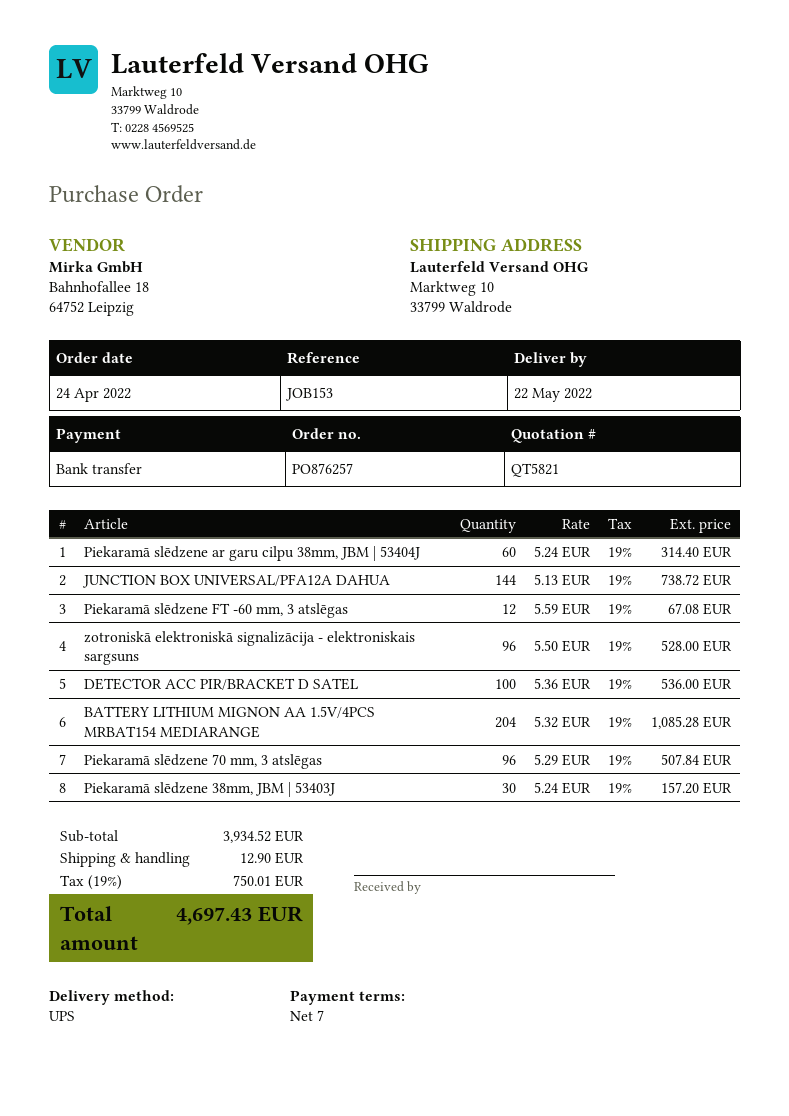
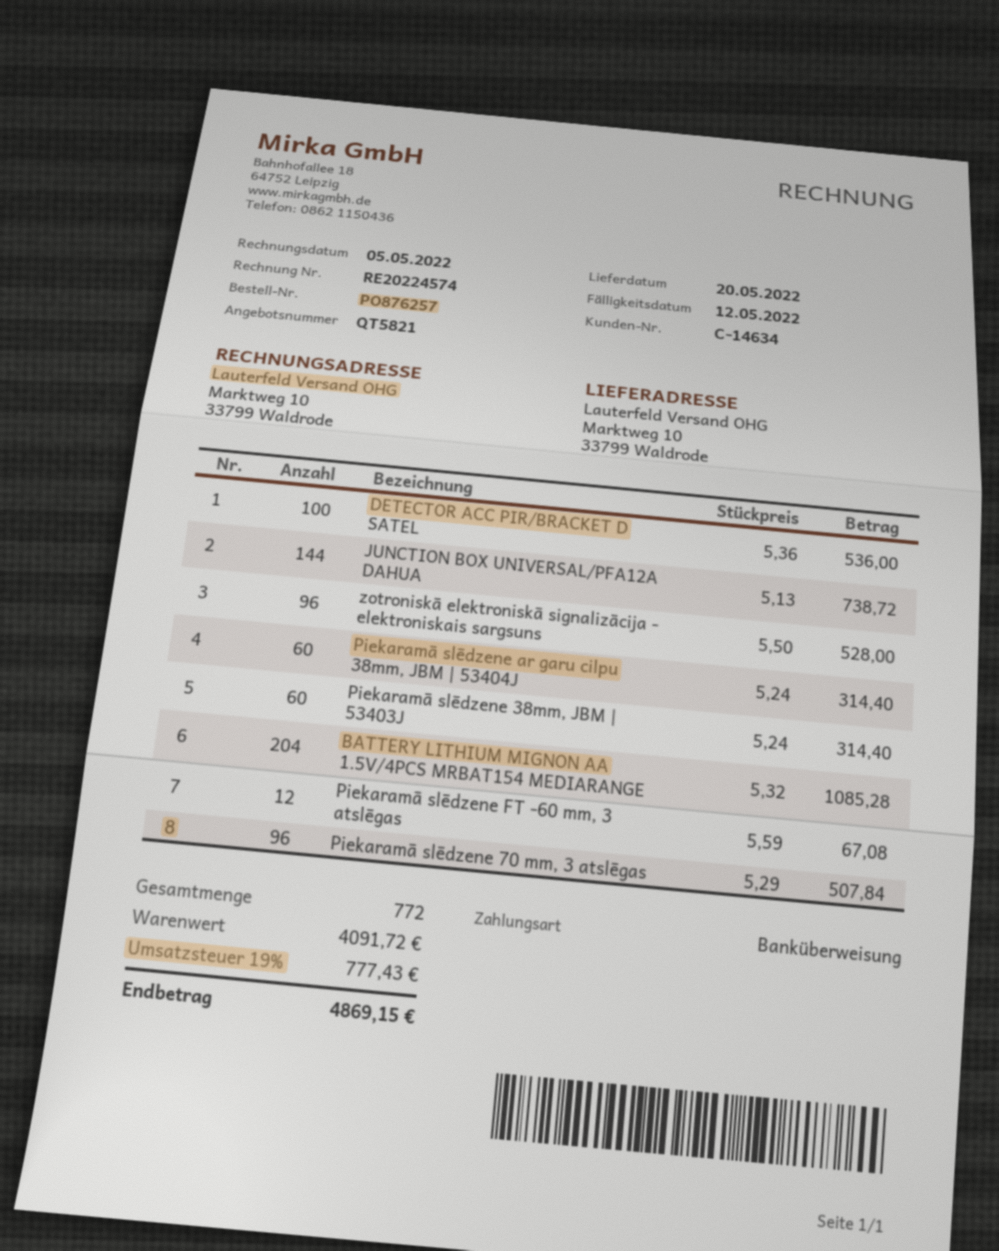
delivery date: 2022-05-22 -> 2022-05-20
Piekaramā slēdzene 38mm, JBM | 53403J: 30 x 5.24 = 157.20 -> 60 x 5.24 = 314.40
subtotal: 3934.52 -> 4091.72
shipping: 12.90 -> none
tax: 19% = 750.01 -> 19% = 777.43
total: 4697.43 -> 4869.15

